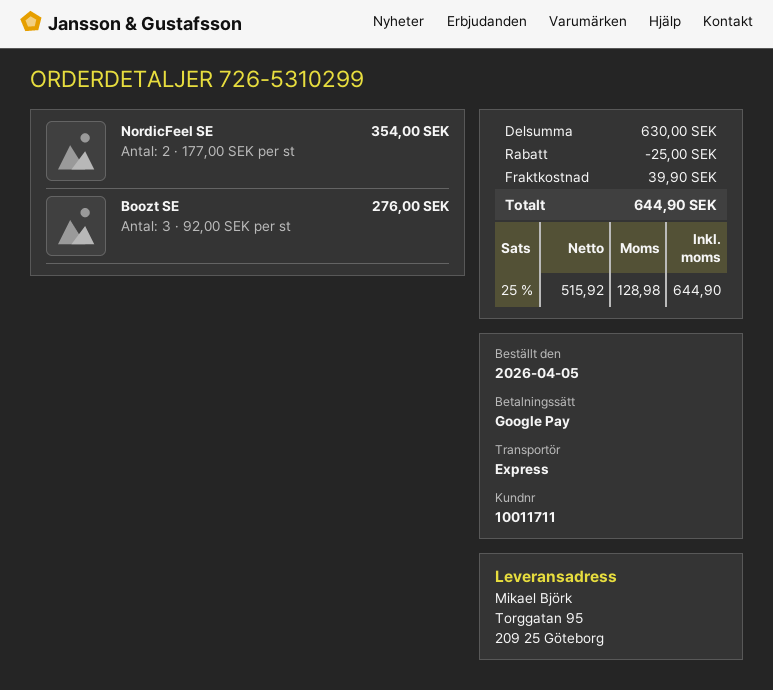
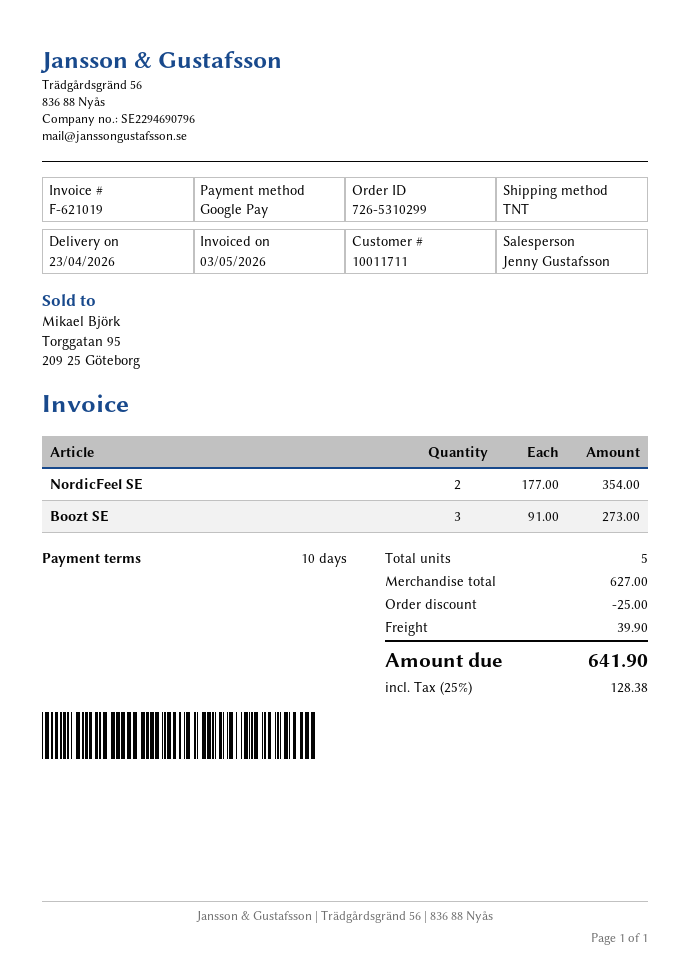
shipping method: express -> TNT
Boozt SE: 3 x 92.00 = 276.00 -> 3 x 91.00 = 273.00
subtotal: 630.00 -> 627.00
tax: 25% = 128.98 -> 25% = 128.38
total: 644.90 -> 641.90

